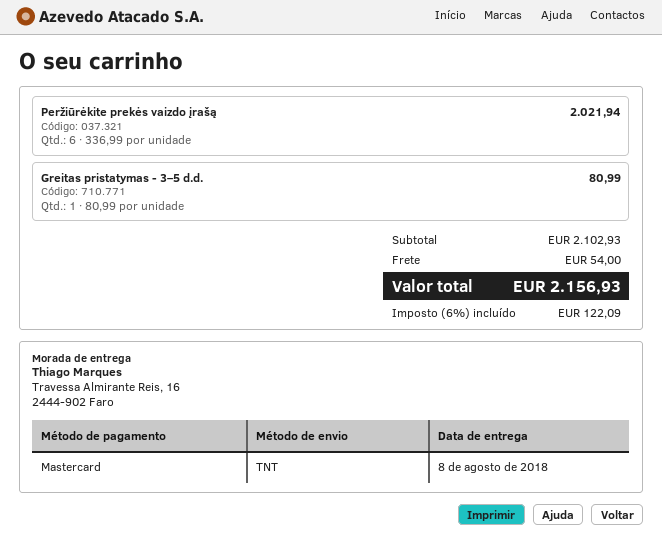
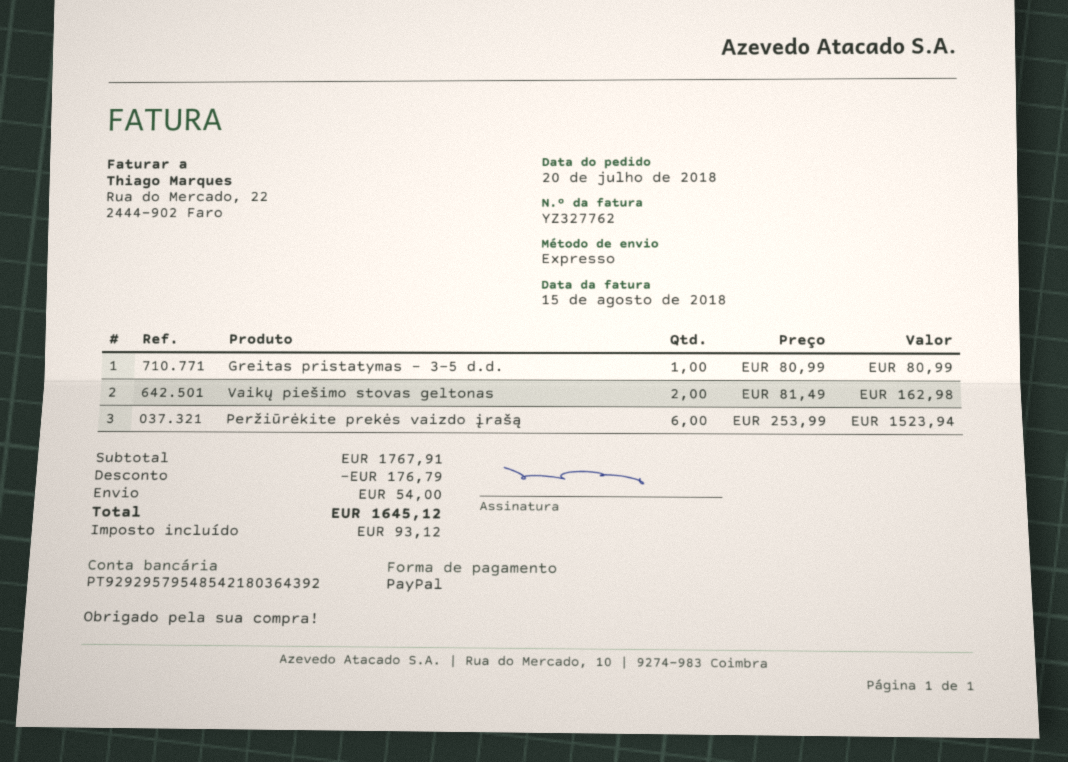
payment method: Mastercard -> PayPal
shipping method: TNT -> express
Peržiūrėkite prekės vaizdo įrašą: 6 x 336.99 = 2021.94 -> 6 x 253.99 = 1523.94
Vaikų piešimo stovas geltonas: none -> 2 x 81.49 = 162.98
subtotal: 2102.93 -> 1767.91
discount: none -> 176.79
tax: 122.09 -> 93.12
total: 2156.93 -> 1645.12

